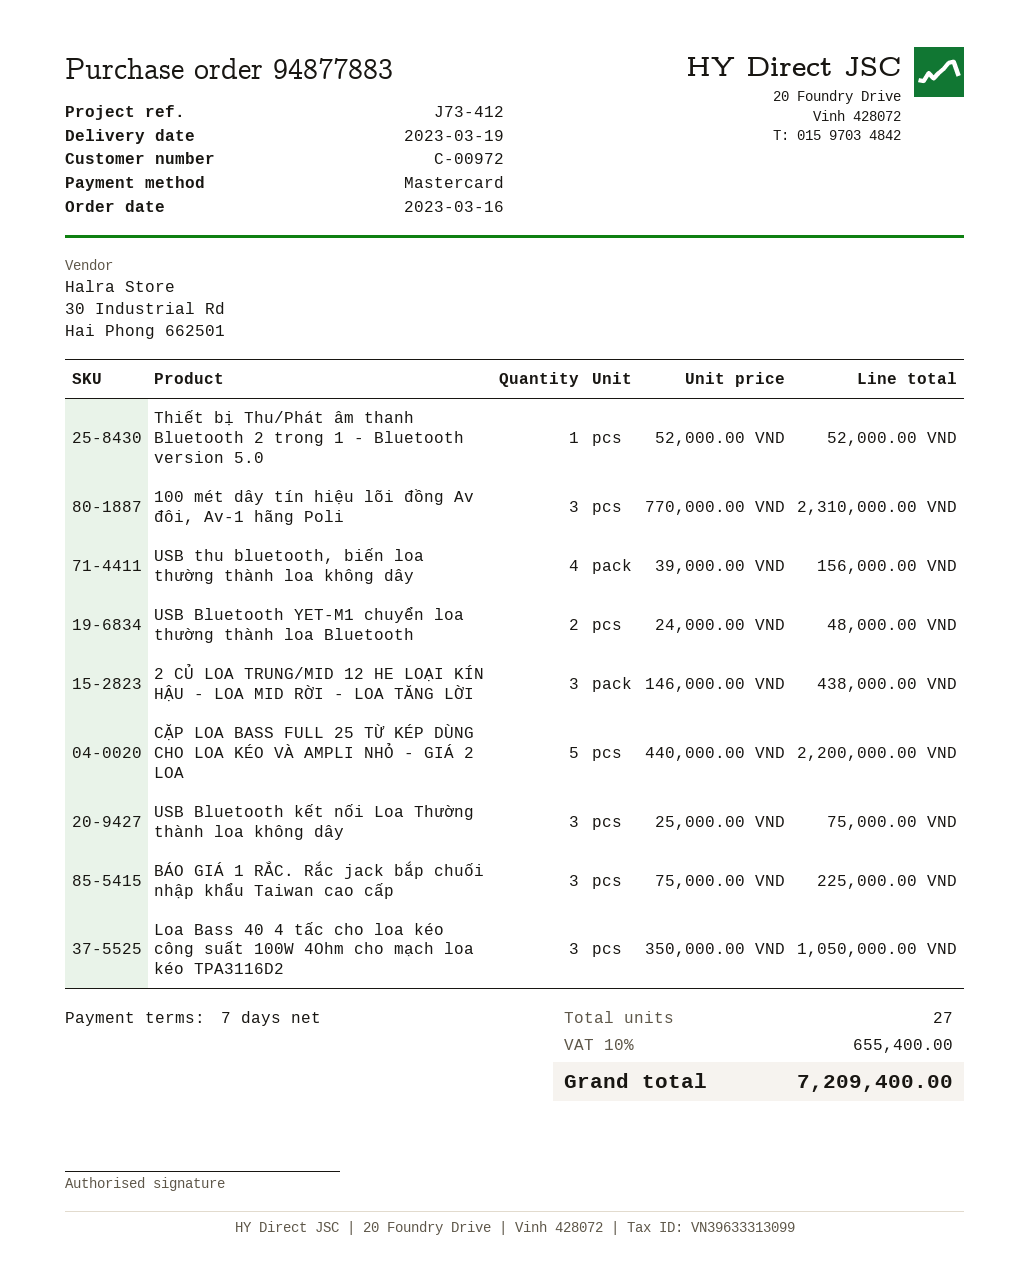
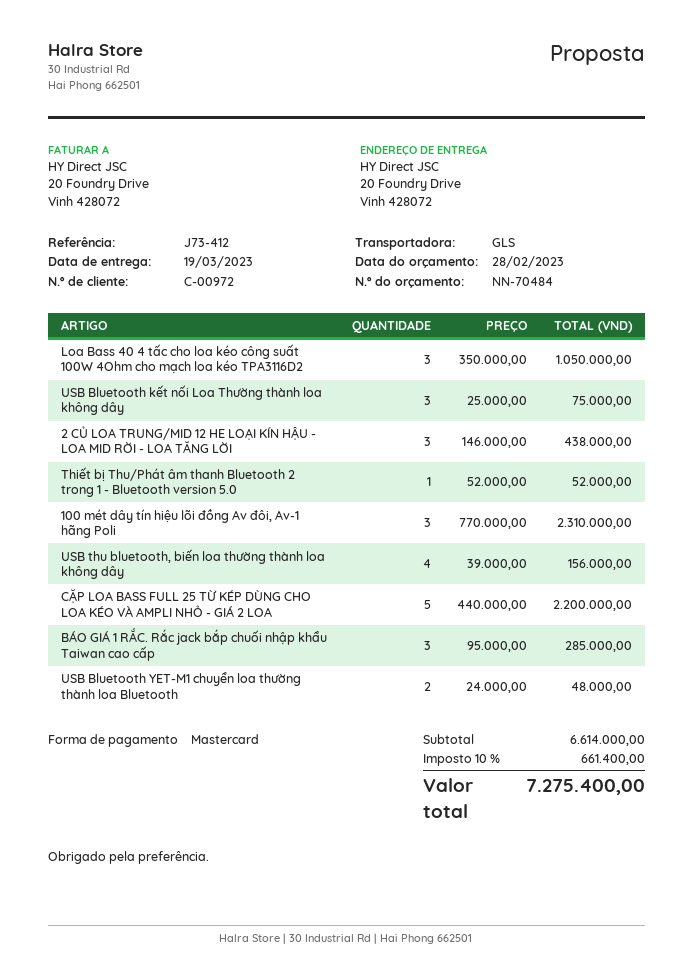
BÁO GIÁ 1 RẮC. Rắc jack bắp chuối nhập khẩu Taiwan cao cấp: 3 x 75000.00 = 225000.00 -> 3 x 95000.00 = 285000.00
tax: 10% = 655400.00 -> 10% = 661400.00
total: 7209400.00 -> 7275400.00

